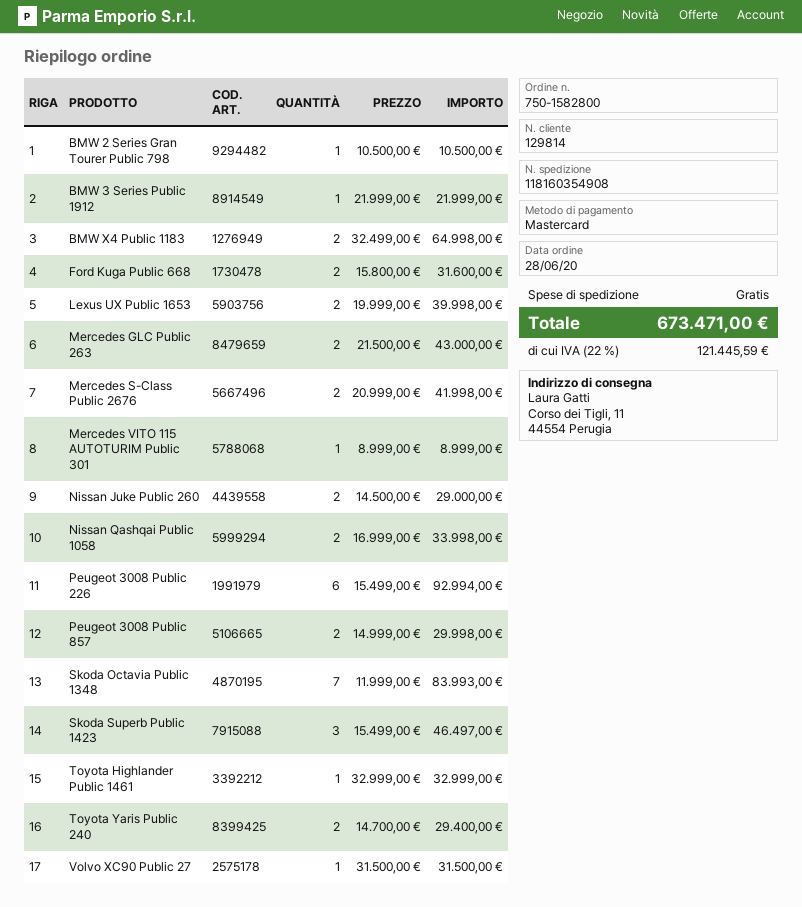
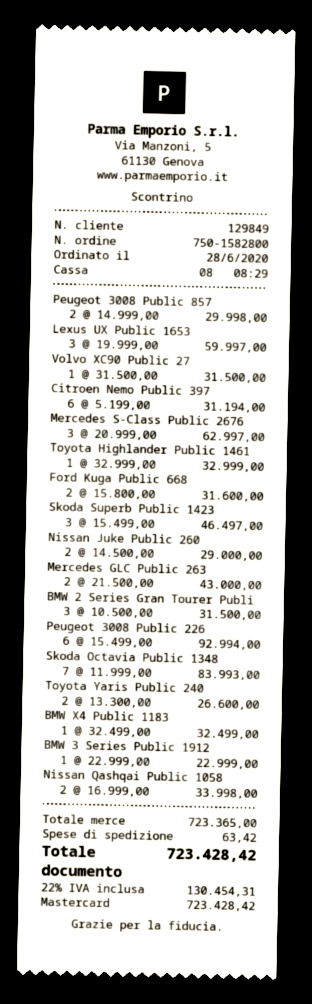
customer number: 129814 -> 129849
BMW 2 Series Gran Tourer Public 798: 1 x 10500.00 = 10500.00 -> 3 x 10500.00 = 31500.00
BMW 3 Series Public 1912: 1 x 21999.00 = 21999.00 -> 1 x 22999.00 = 22999.00
BMW X4 Public 1183: 2 x 32499.00 = 64998.00 -> 1 x 32499.00 = 32499.00
Lexus UX Public 1653: 2 x 19999.00 = 39998.00 -> 3 x 19999.00 = 59997.00
Mercedes S-Class Public 2676: 2 x 20999.00 = 41998.00 -> 3 x 20999.00 = 62997.00
Mercedes VITO 115 AUTOTURIM Public 301: 1 x 8999.00 = 8999.00 -> none
Toyota Yaris Public 240: 2 x 14700.00 = 29400.00 -> 2 x 13300.00 = 26600.00
Citroen Nemo Public 397: none -> 6 x 5199.00 = 31194.00
shipping: 0.00 -> 63.42
tax: 22% = 121445.59 -> 22% = 130454.31
total: 673471.00 -> 723428.42

